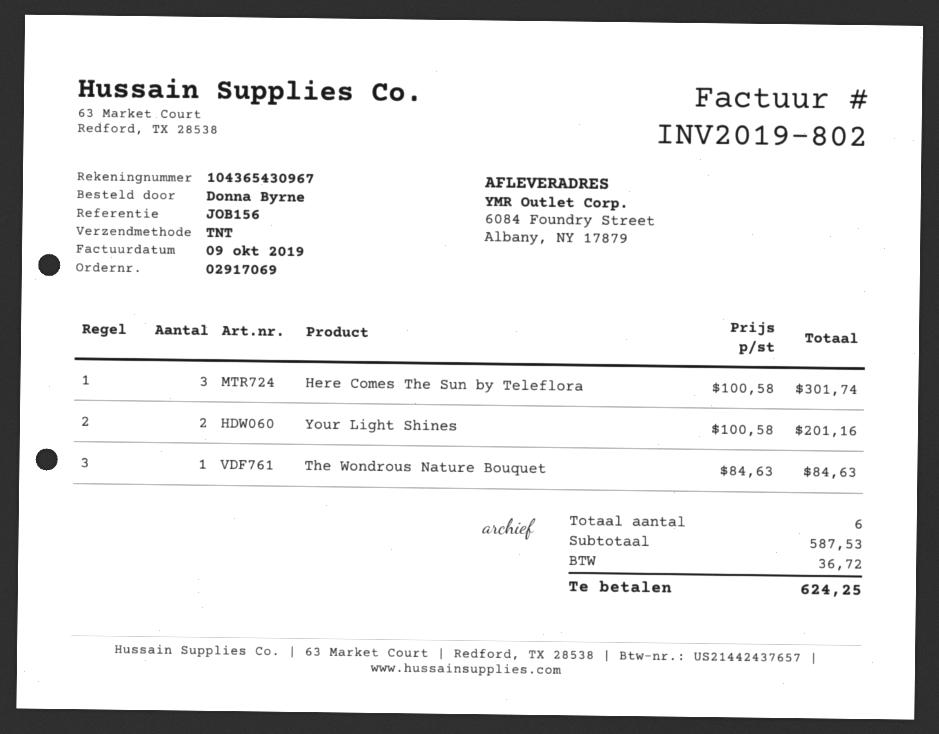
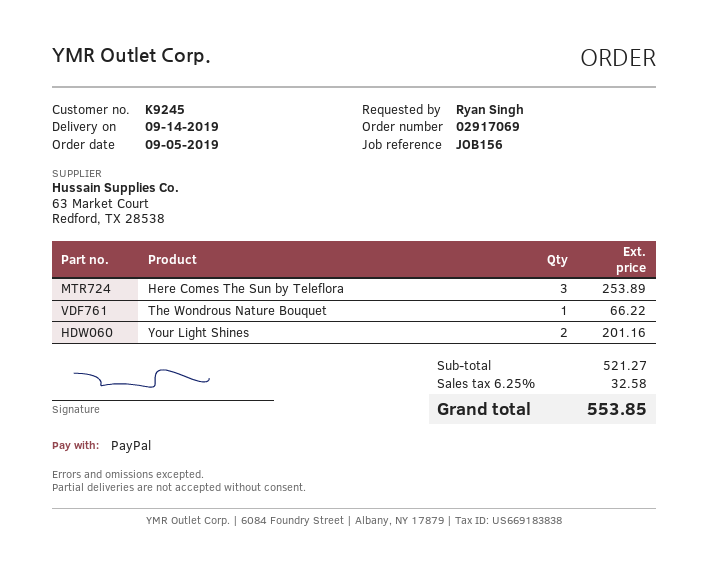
ordered by: Donna Byrne -> Ryan Singh
Here Comes The Sun by Teleflora: 3 for 301.74 -> 3 for 253.89
The Wondrous Nature Bouquet: 1 for 84.63 -> 1 for 66.22
subtotal: 587.53 -> 521.27
tax: 36.72 -> 32.58
total: 624.25 -> 553.85

